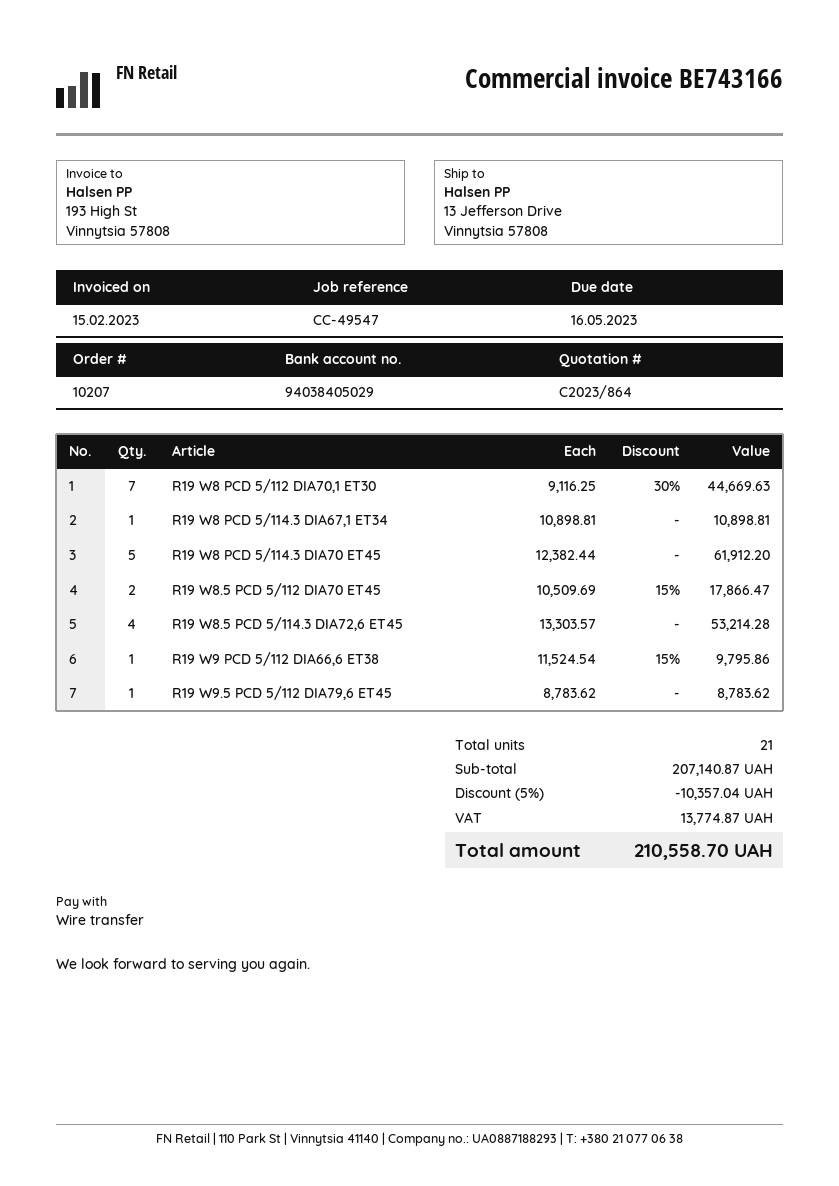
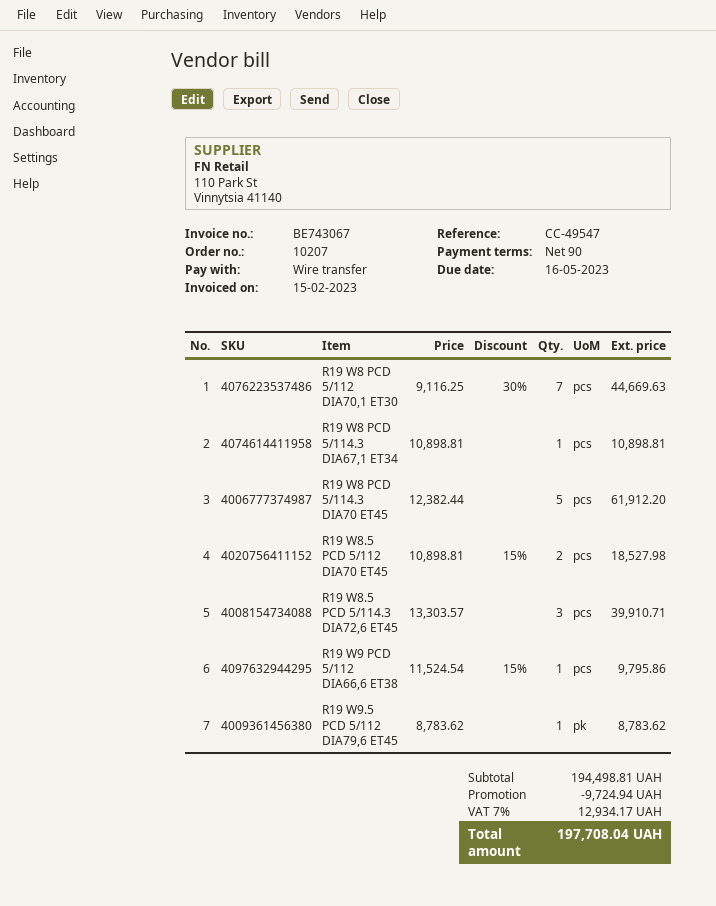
invoice number: BE743166 -> BE743067
R19 W8.5 PCD 5/112 DIA70 ET45: 2 x 10509.69 - 15% = 17866.47 -> 2 x 10898.81 - 15% = 18527.98
R19 W8.5 PCD 5/114.3 DIA72,6 ET45: 4 x 13303.57 = 53214.28 -> 3 x 13303.57 = 39910.71
subtotal: 207140.87 -> 194498.81
discount: 10357.04 -> 9724.94
tax: 13774.87 -> 12934.17
total: 210558.70 -> 197708.04

